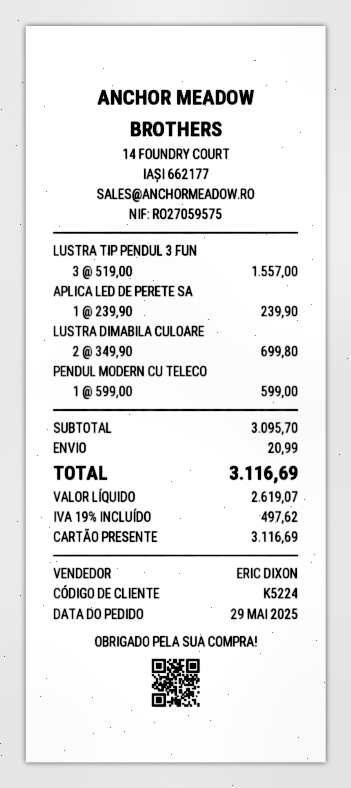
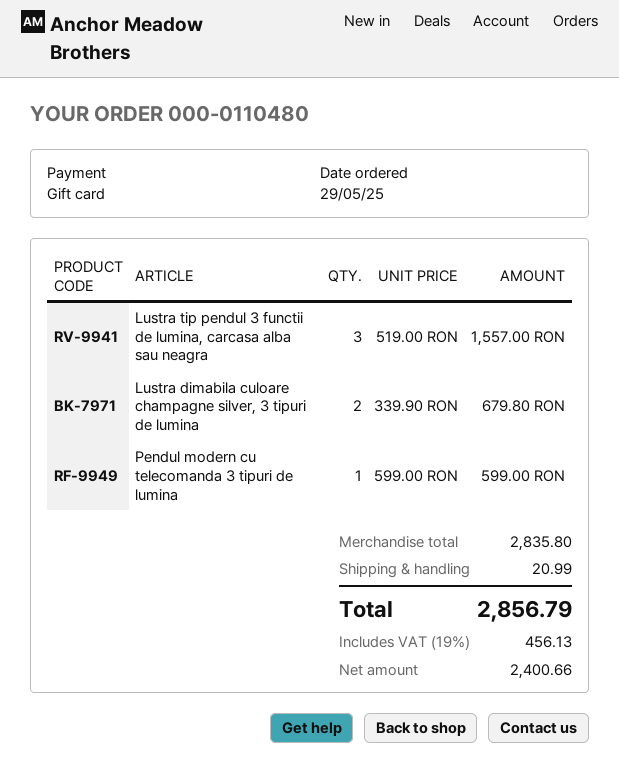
APLICA LED DE PERETE SA: 1 x 239.90 = 239.90 -> none
LUSTRA DIMABILA CULOARE: 2 x 349.90 = 699.80 -> 2 x 339.90 = 679.80
subtotal: 3095.70 -> 2835.80
net: 2619.07 -> 2400.66
tax: 19% = 497.62 -> 19% = 456.13
total: 3116.69 -> 2856.79

